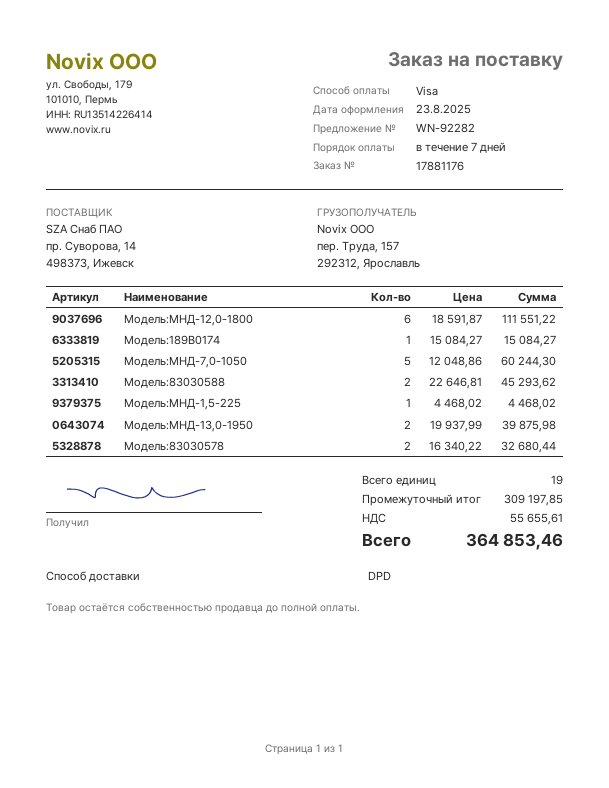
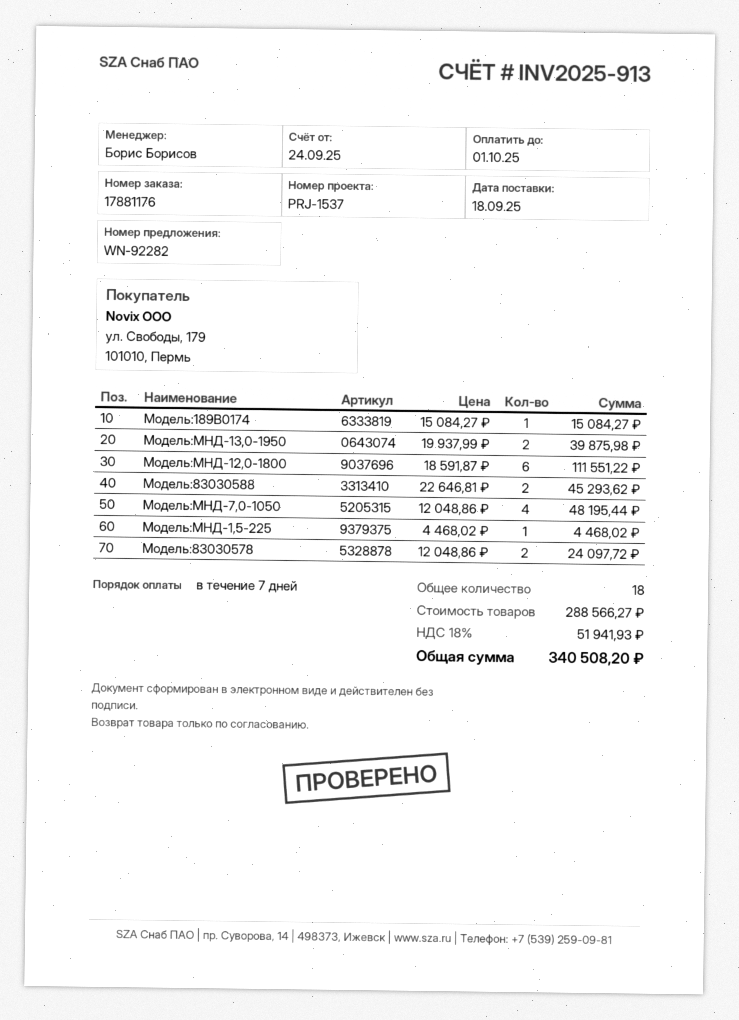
Модель:МНД-7,0-1050: 5 x 12048.86 = 60244.30 -> 4 x 12048.86 = 48195.44
Модель:83030578: 2 x 16340.22 = 32680.44 -> 2 x 12048.86 = 24097.72
total quantity: 19 -> 18
subtotal: 309197.85 -> 288566.27
tax: 55655.61 -> 51941.93
total: 364853.46 -> 340508.20

